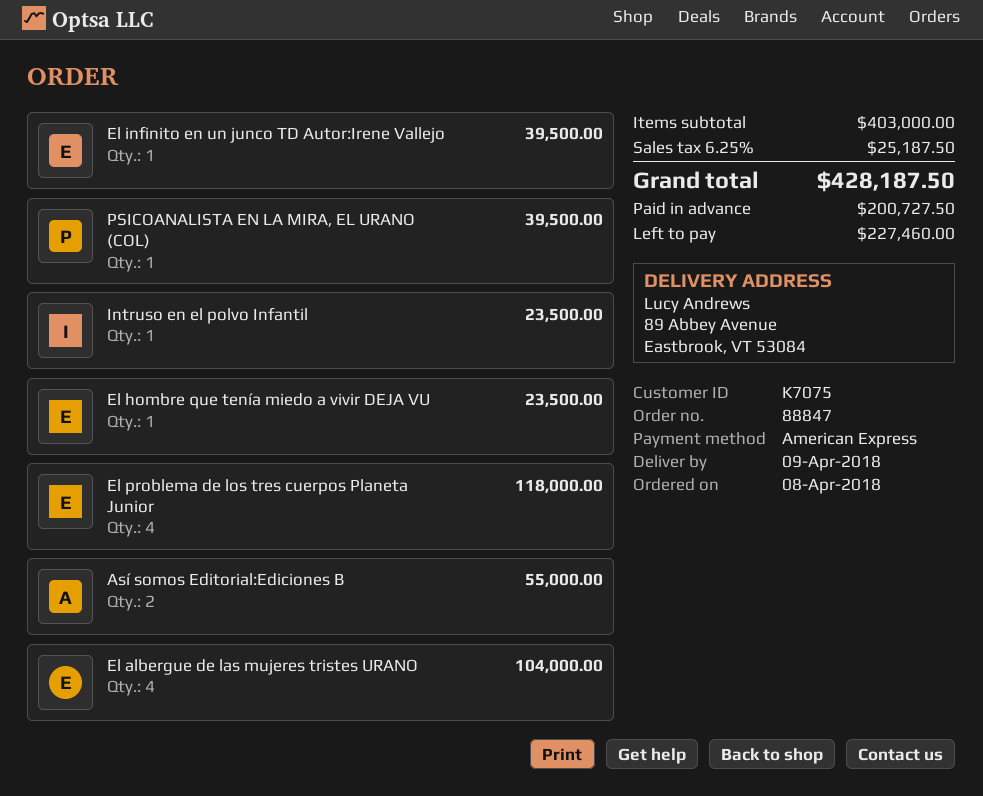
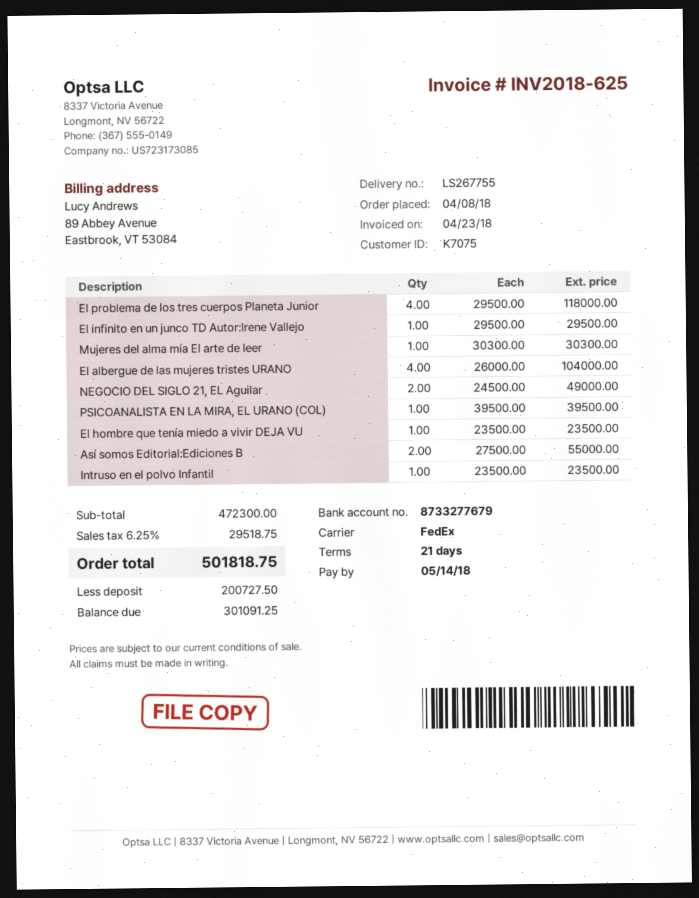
El infinito en un junco TD Autor:Irene Vallejo: 1 for 39500.00 -> 1 for 29500.00
Mujeres del alma mía El arte de leer: none -> 1 for 30300.00
NEGOCIO DEL SIGLO 21, EL Aguilar: none -> 2 for 49000.00
subtotal: 403000.00 -> 472300.00
tax: 6.25% = 25187.50 -> 6.25% = 29518.75
total: 428187.50 -> 501818.75
balance: 227460.00 -> 301091.25

